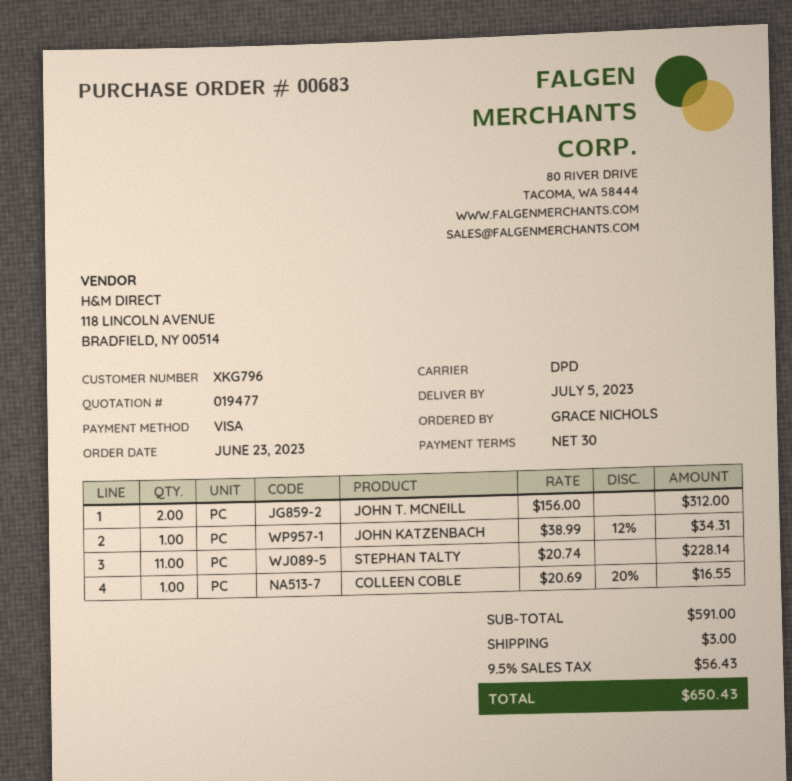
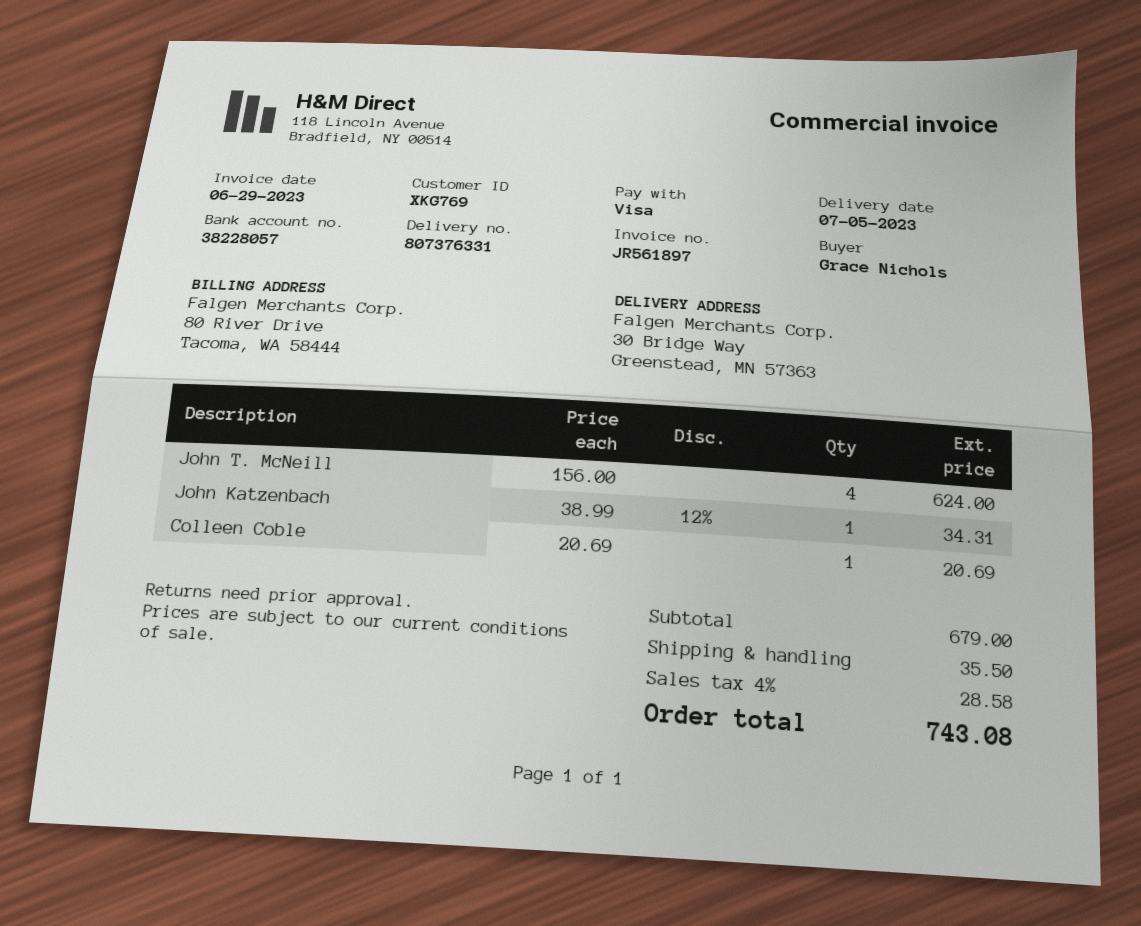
customer number: XKG796 -> XKG769
JOHN T. MCNEILL: 2 x 156.00 = 312.00 -> 4 x 156.00 = 624.00
STEPHAN TALTY: 11 x 20.74 = 228.14 -> none
COLLEEN COBLE: 1 x 20.69 - 20% = 16.55 -> 1 x 20.69 = 20.69
subtotal: 591.00 -> 679.00
shipping: 3.00 -> 35.50
tax: 9.5% = 56.43 -> 4% = 28.58
total: 650.43 -> 743.08

